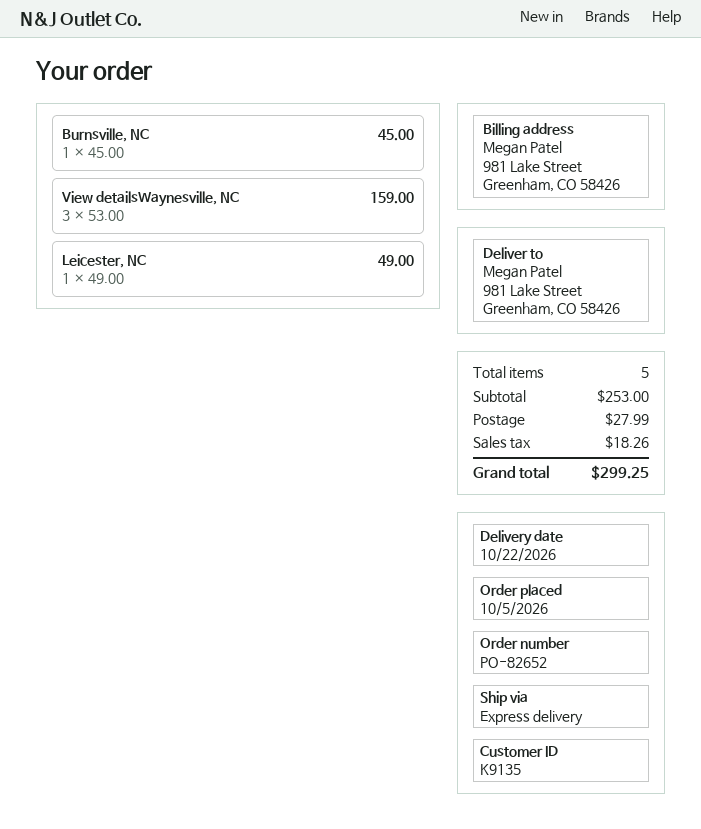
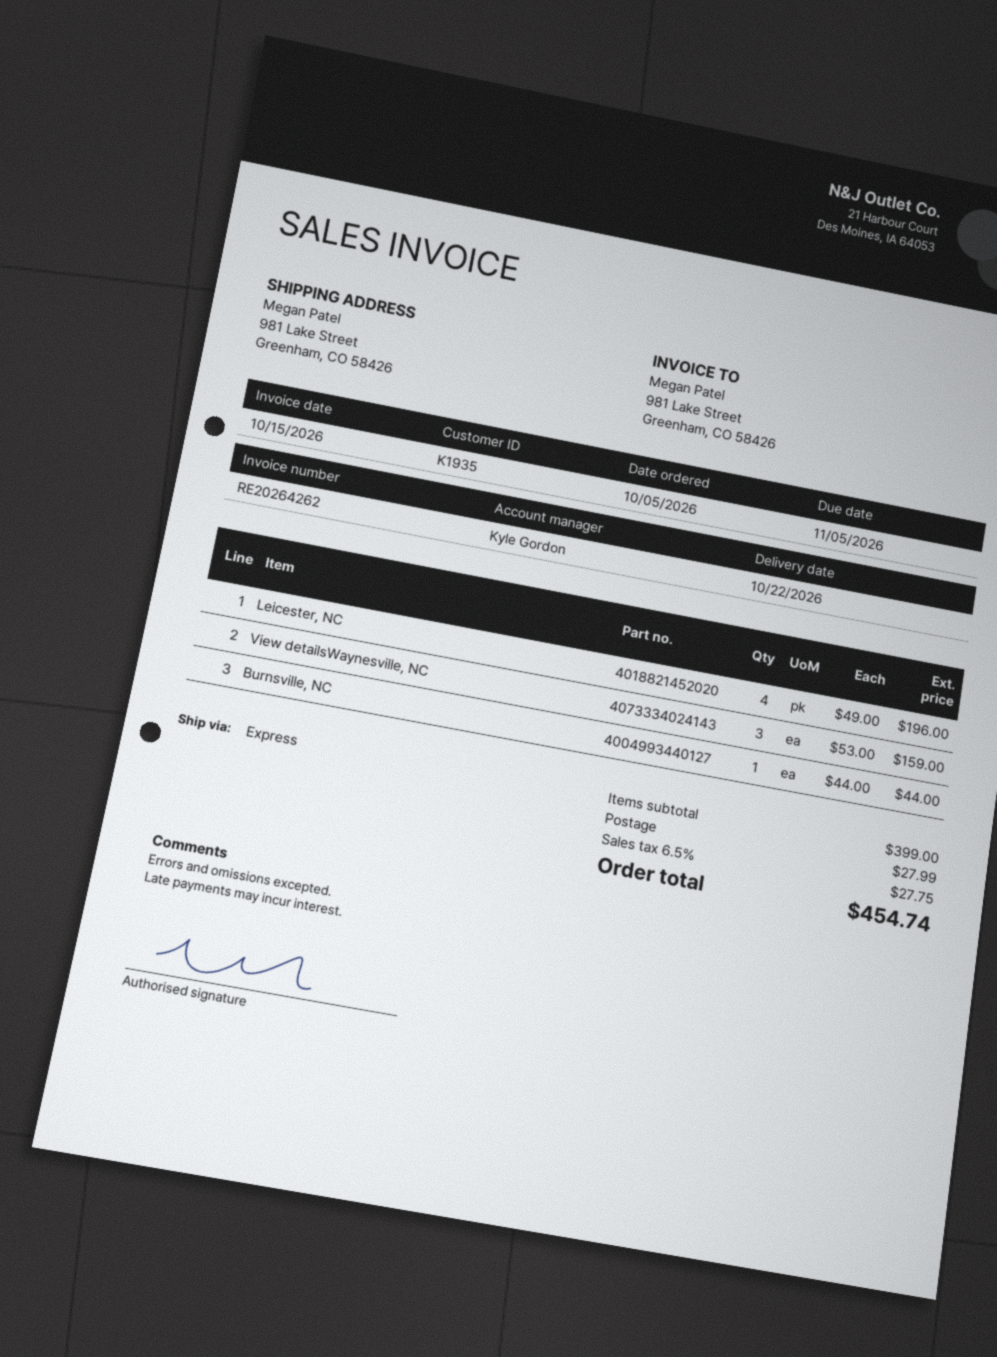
customer number: K9135 -> K1935
Burnsville, NC: 1 x 45.00 = 45.00 -> 1 x 44.00 = 44.00
Leicester, NC: 1 x 49.00 = 49.00 -> 4 x 49.00 = 196.00
subtotal: 253.00 -> 399.00
tax: 18.26 -> 27.75
total: 299.25 -> 454.74

